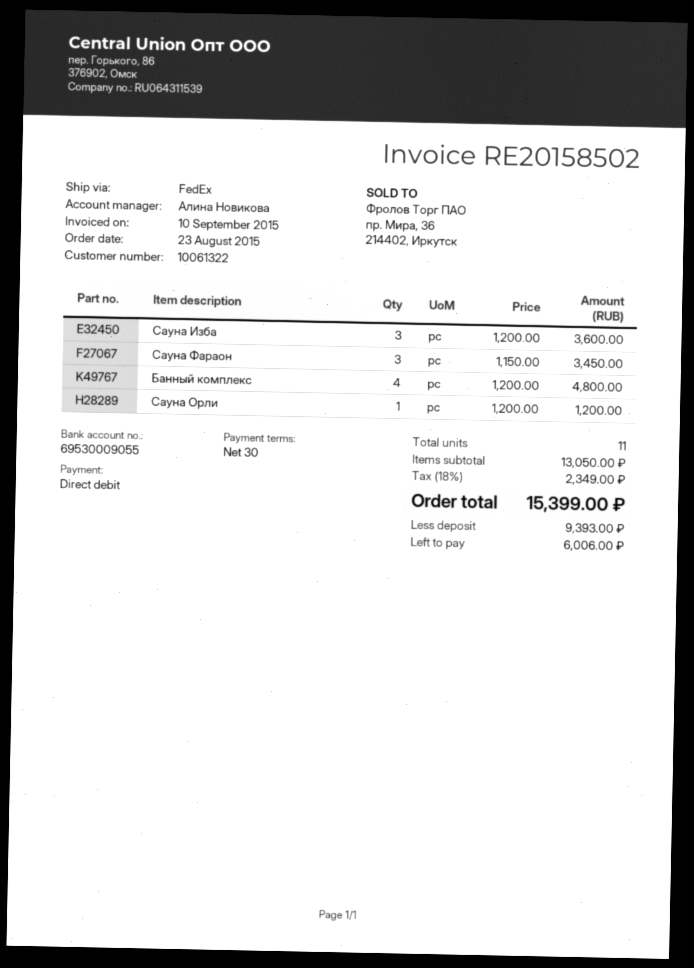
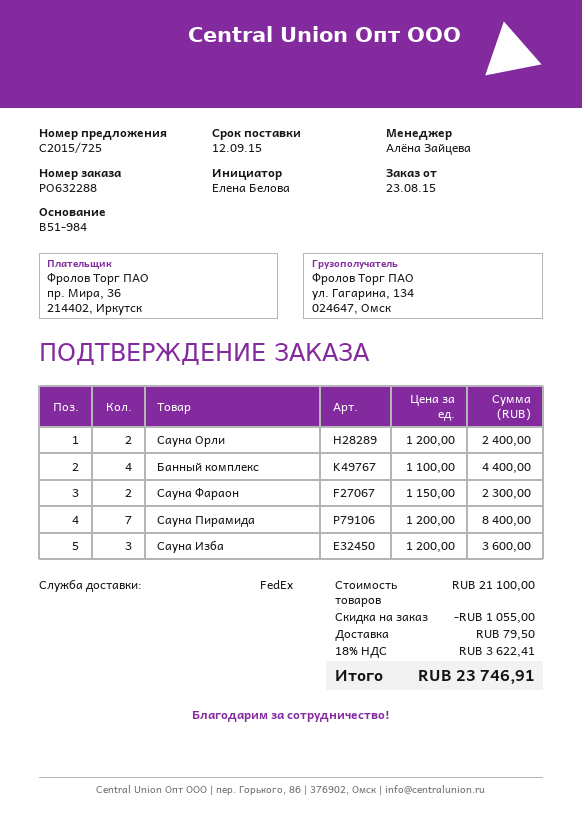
sales rep: Алина Новикова -> Алёна Зайцева
Сауна Фараон: 3 x 1150.00 = 3450.00 -> 2 x 1150.00 = 2300.00
Банный комплекс: 4 x 1200.00 = 4800.00 -> 4 x 1100.00 = 4400.00
Сауна Орли: 1 x 1200.00 = 1200.00 -> 2 x 1200.00 = 2400.00
Сауна Пирамида: none -> 7 x 1200.00 = 8400.00
subtotal: 13050.00 -> 21100.00
discount: none -> 1055.00
shipping: none -> 79.50
tax: 18% = 2349.00 -> 18% = 3622.41
total: 15399.00 -> 23746.91

